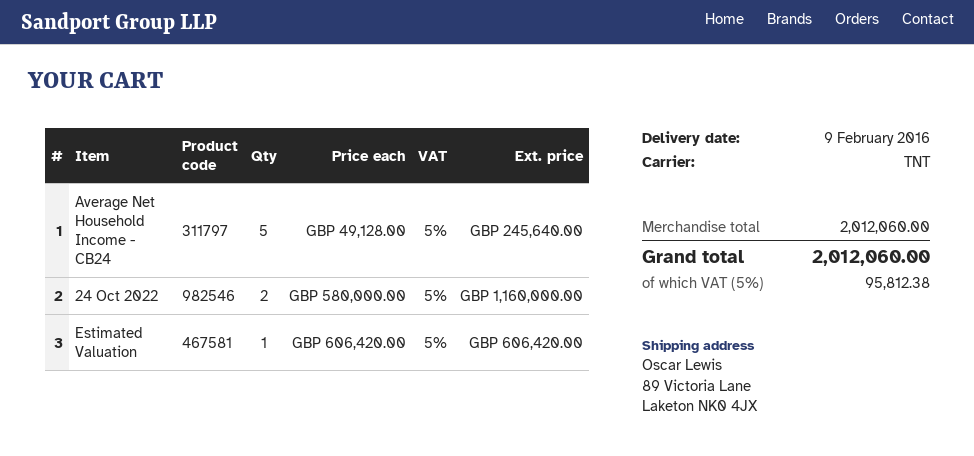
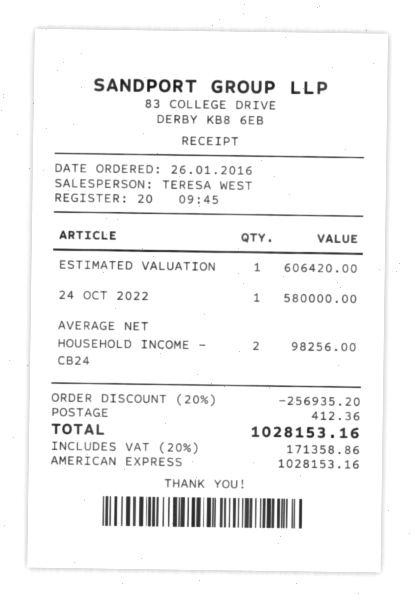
Average Net Household Income - CB24: 5 for 245640.00 -> 2 for 98256.00
24 Oct 2022: 2 for 1160000.00 -> 1 for 580000.00
discount: none -> 20% = 256935.20
shipping: none -> 412.36
tax: 5% = 95812.38 -> 20% = 171358.86
total: 2012060.00 -> 1028153.16

